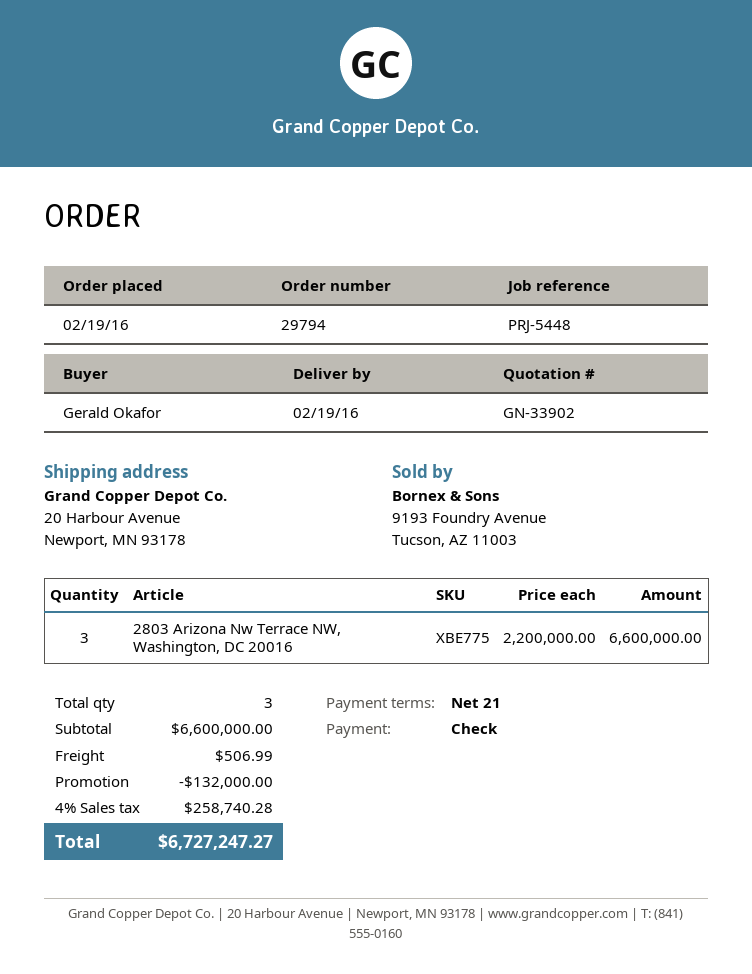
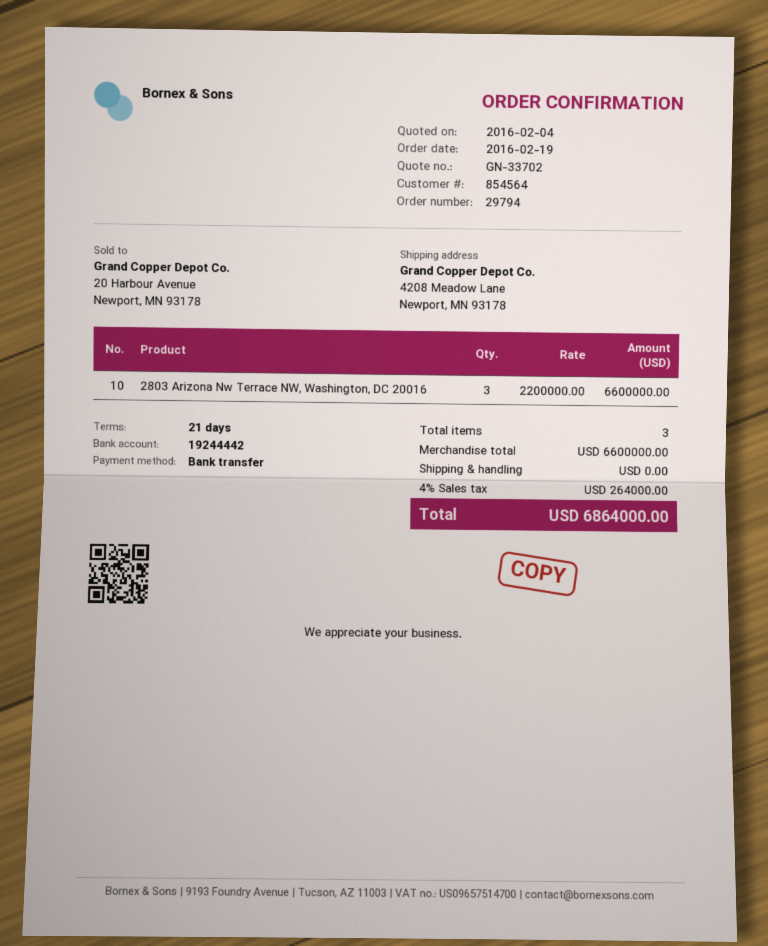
quote number: GN-33902 -> GN-33702
payment method: cheque -> bank transfer
ship to: 20 Harbour Avenue, Newport, MN 93178 -> 4208 Meadow Lane, Newport, MN 93178
discount: 132000.00 -> none
shipping: 506.99 -> 0.00
tax: 4% = 258740.28 -> 4% = 264000.00
total: 6727247.27 -> 6864000.00

